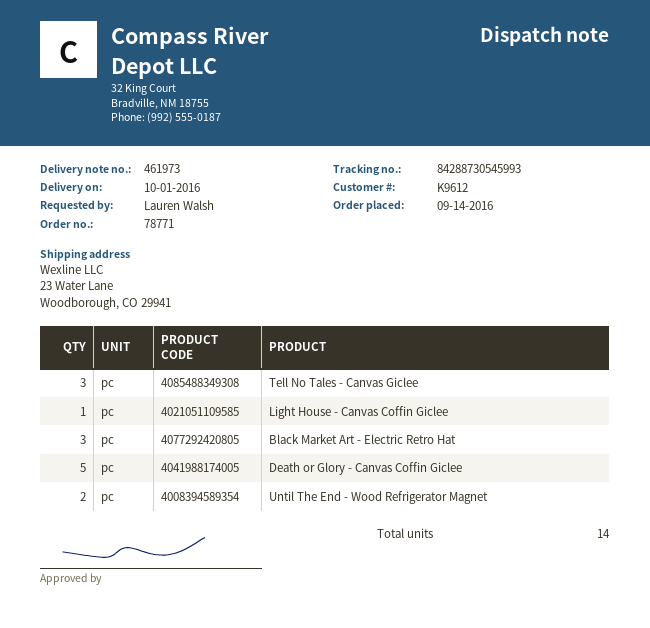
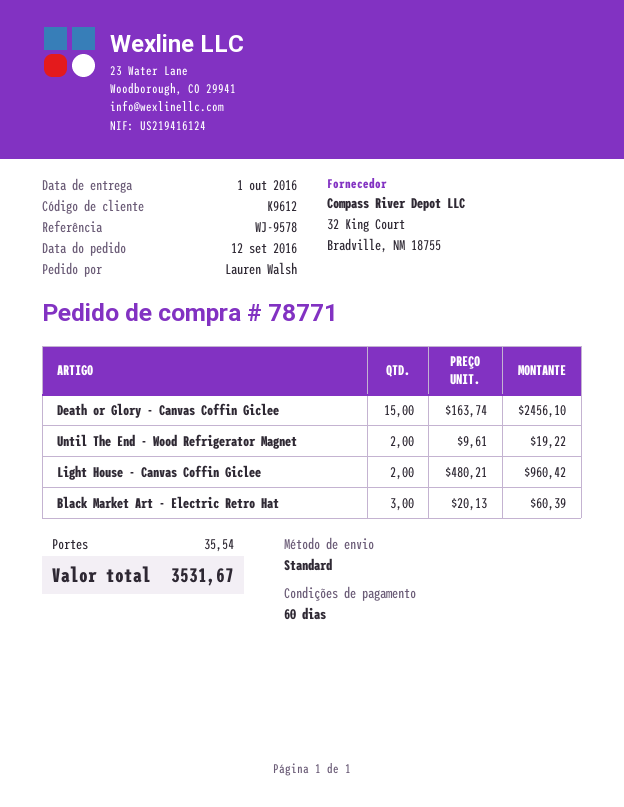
order date: 2016-09-14 -> 2016-09-12
Tell No Tales - Canvas Giclee: 3 -> none
Light House - Canvas Coffin Giclee: 1 -> 2
Death or Glory - Canvas Coffin Giclee: 5 -> 15

